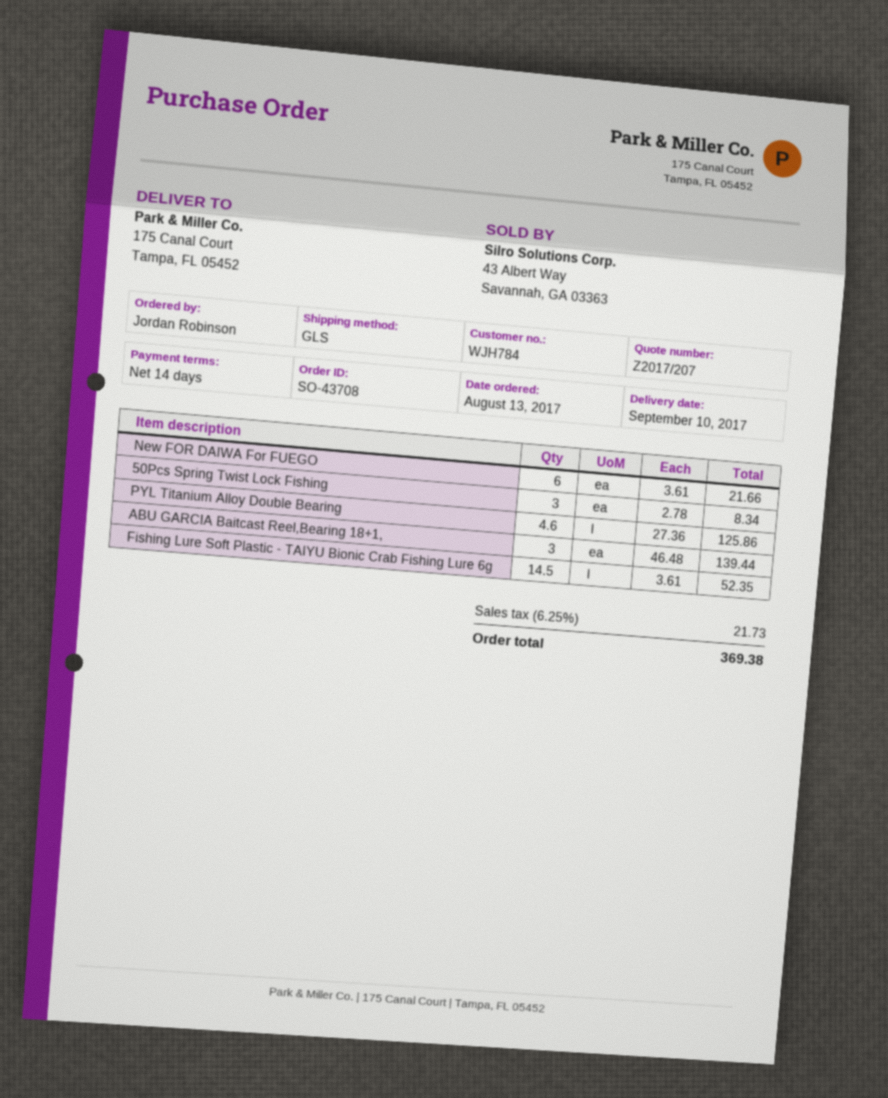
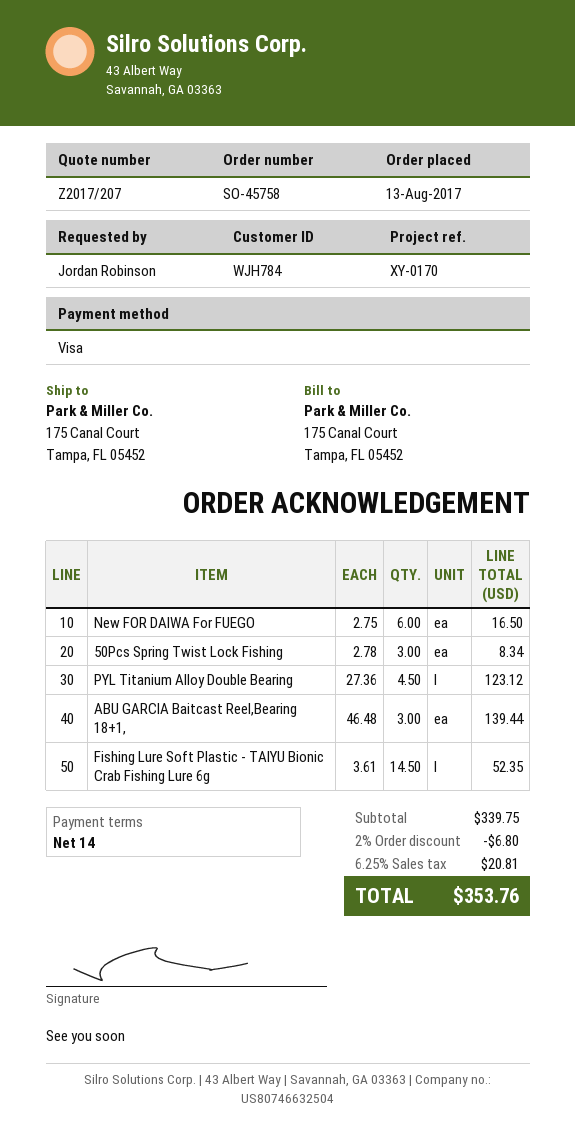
order number: SO-43708 -> SO-45758
New FOR DAIWA For FUEGO: 6 x 3.61 = 21.66 -> 6 x 2.75 = 16.50
PYL Titanium Alloy Double Bearing: 4.6 x 27.36 = 125.86 -> 4.5 x 27.36 = 123.12
discount: none -> 2% = 6.80
tax: 6.25% = 21.73 -> 6.25% = 20.81
total: 369.38 -> 353.76

